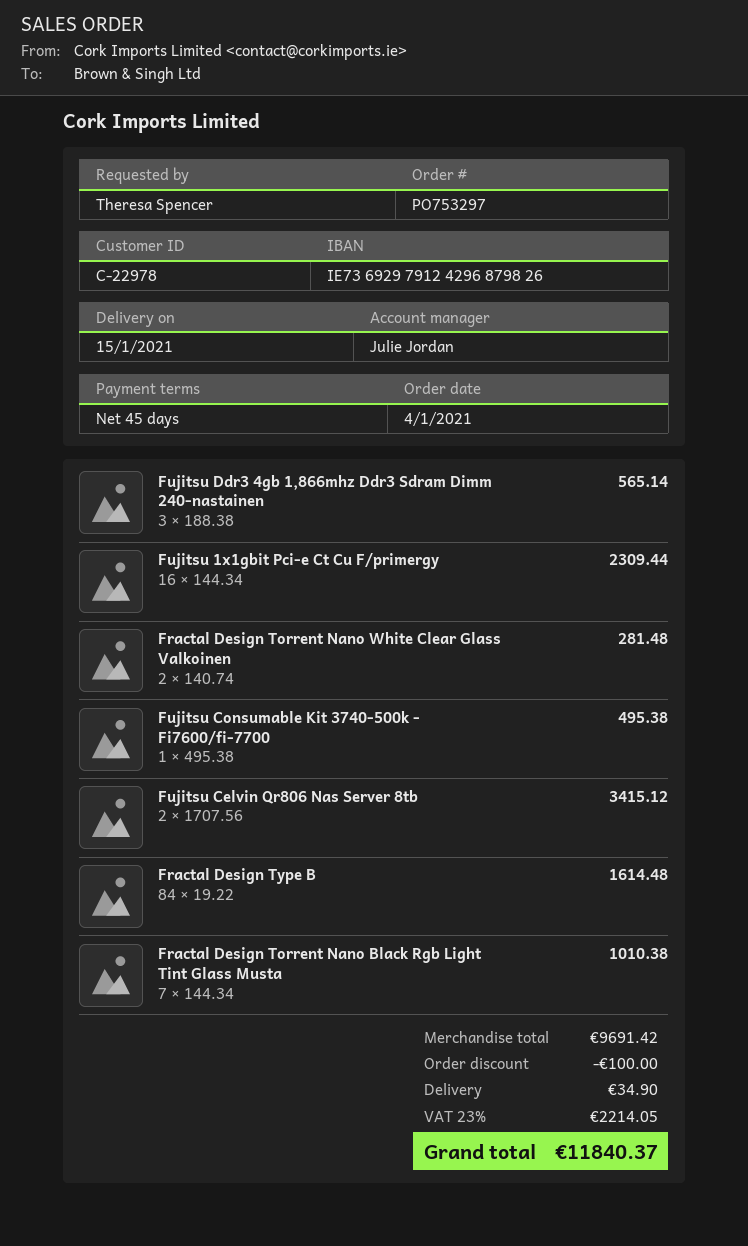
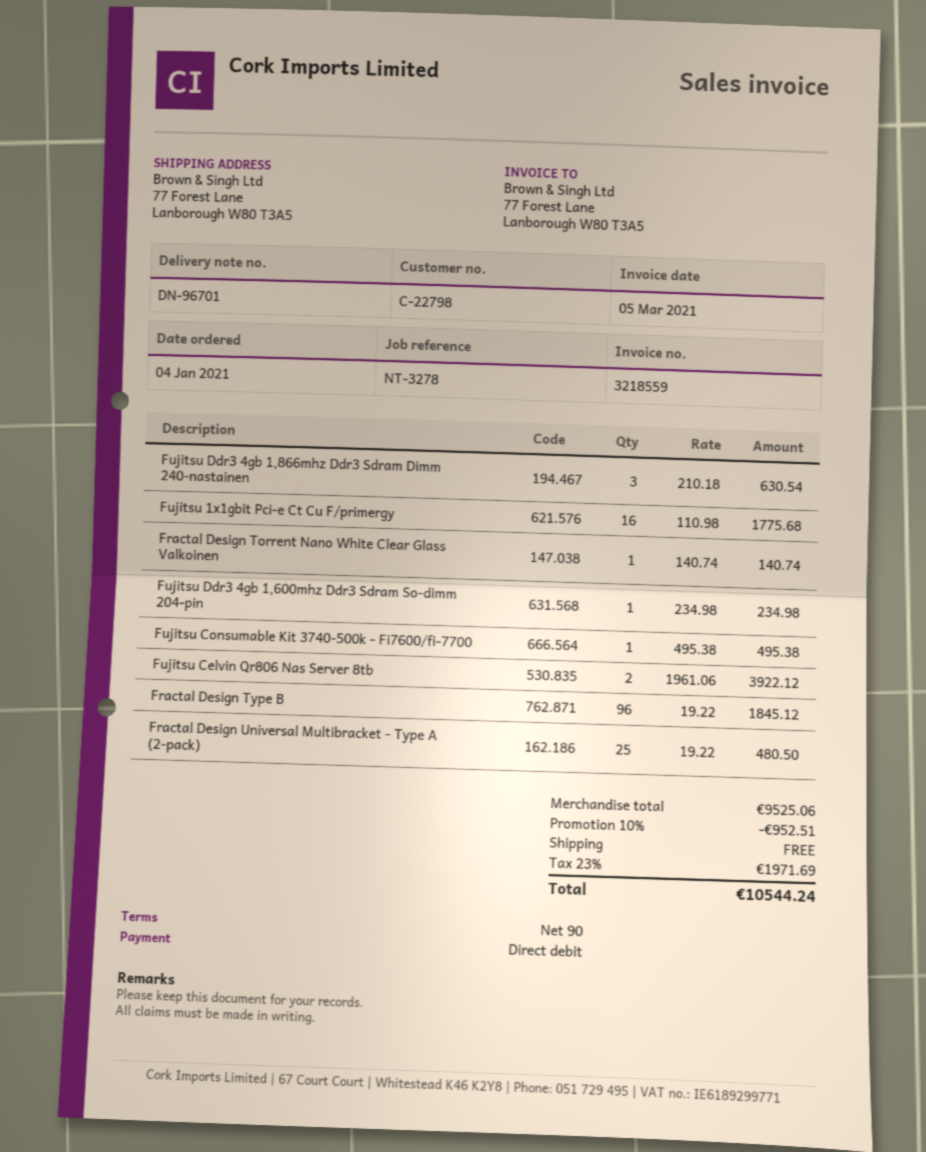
payment terms: 45 days -> 90 days
customer number: C-22978 -> C-22798
Fujitsu Ddr3 4gb 1,866mhz Ddr3 Sdram Dimm 240-nastainen: 3 x 188.38 = 565.14 -> 3 x 210.18 = 630.54
Fujitsu 1x1gbit Pci-e Ct Cu F/primergy: 16 x 144.34 = 2309.44 -> 16 x 110.98 = 1775.68
Fractal Design Torrent Nano White Clear Glass Valkoinen: 2 x 140.74 = 281.48 -> 1 x 140.74 = 140.74
Fujitsu Celvin Qr806 Nas Server 8tb: 2 x 1707.56 = 3415.12 -> 2 x 1961.06 = 3922.12
Fractal Design Type B: 84 x 19.22 = 1614.48 -> 96 x 19.22 = 1845.12
Fractal Design Torrent Nano Black Rgb Light Tint Glass Musta: 7 x 144.34 = 1010.38 -> none
Fujitsu Ddr3 4gb 1,600mhz Ddr3 Sdram So-dimm 204-pin: none -> 1 x 234.98 = 234.98
Fractal Design Universal Multibracket - Type A (2-pack): none -> 25 x 19.22 = 480.50
subtotal: 9691.42 -> 9525.06
discount: 100.00 -> 952.51
shipping: 34.90 -> 0.00
tax: 23% = 2214.05 -> 23% = 1971.69
total: 11840.37 -> 10544.24

